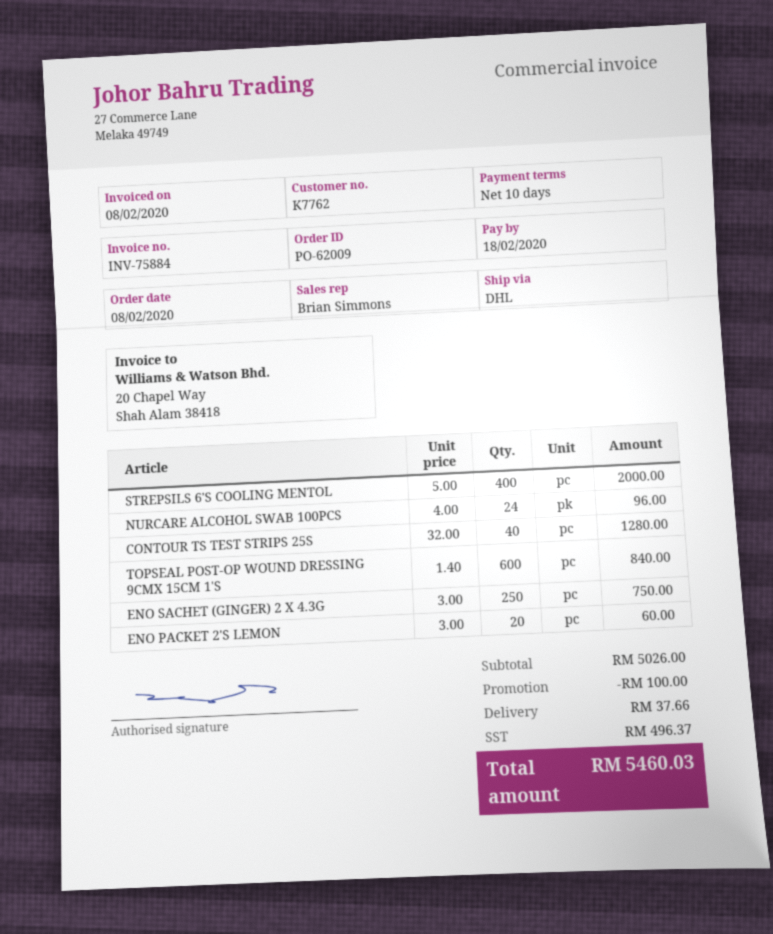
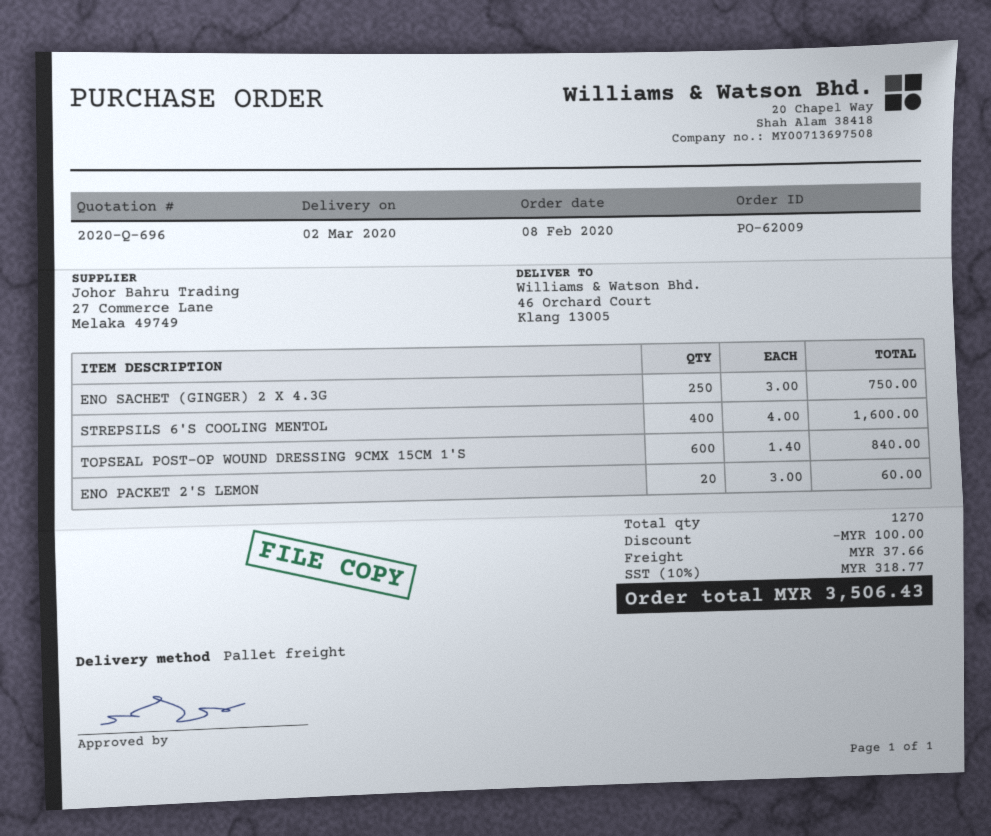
shipping method: DHL -> pallet freight
STREPSILS 6'S COOLING MENTOL: 400 x 5.00 = 2000.00 -> 400 x 4.00 = 1600.00
NURCARE ALCOHOL SWAB 100PCS: 24 x 4.00 = 96.00 -> none
CONTOUR TS TEST STRIPS 25S: 40 x 32.00 = 1280.00 -> none
tax: 496.37 -> 318.77
total: 5460.03 -> 3506.43

